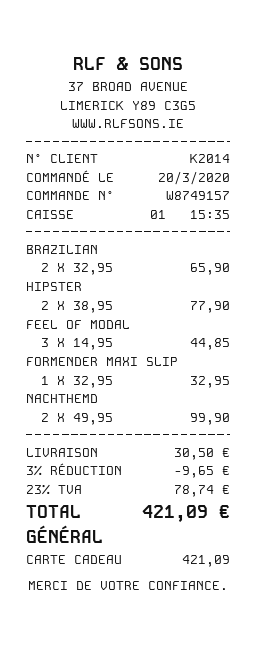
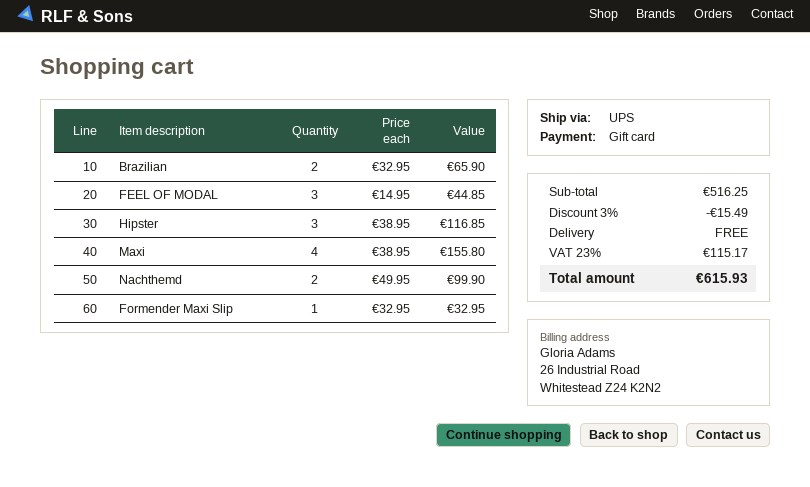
HIPSTER: 2 x 38.95 = 77.90 -> 3 x 38.95 = 116.85
Maxi: none -> 4 x 38.95 = 155.80
discount: 3% = 9.65 -> 3% = 15.49
shipping: 30.50 -> 0.00
tax: 23% = 78.74 -> 23% = 115.17
total: 421.09 -> 615.93

